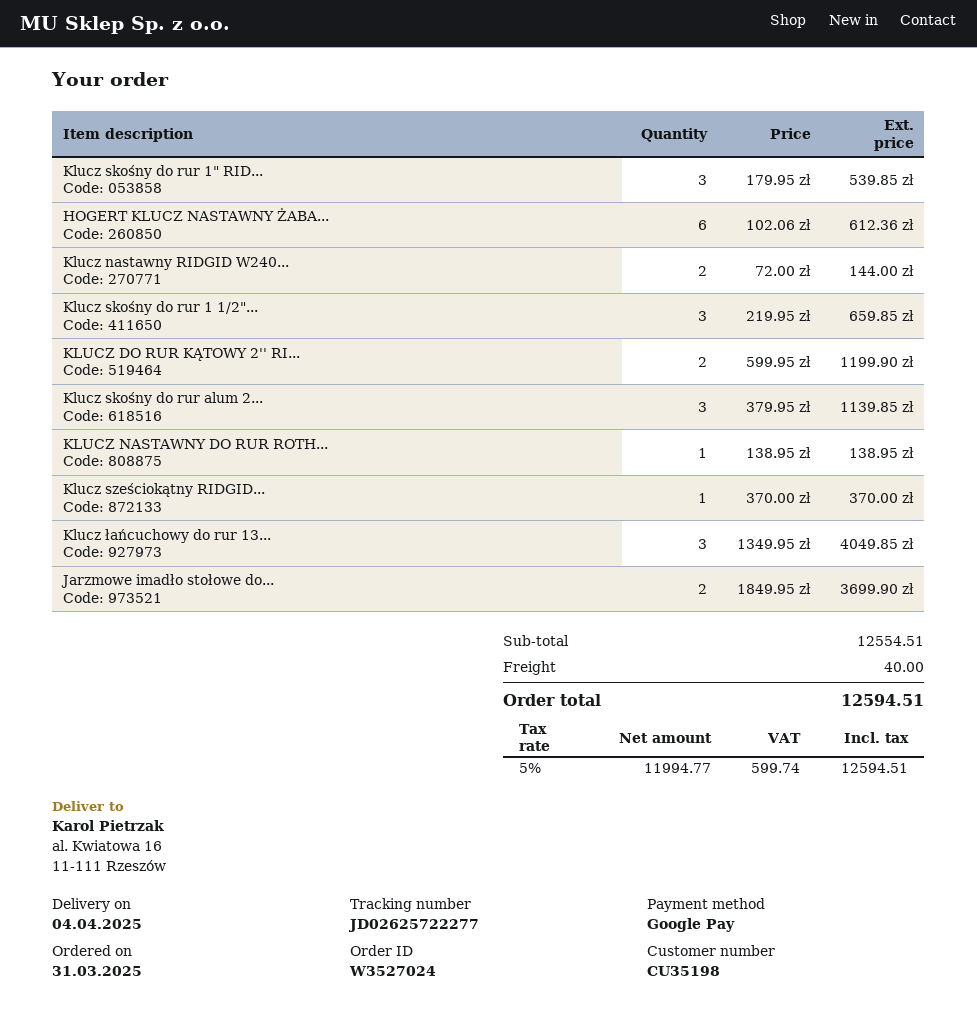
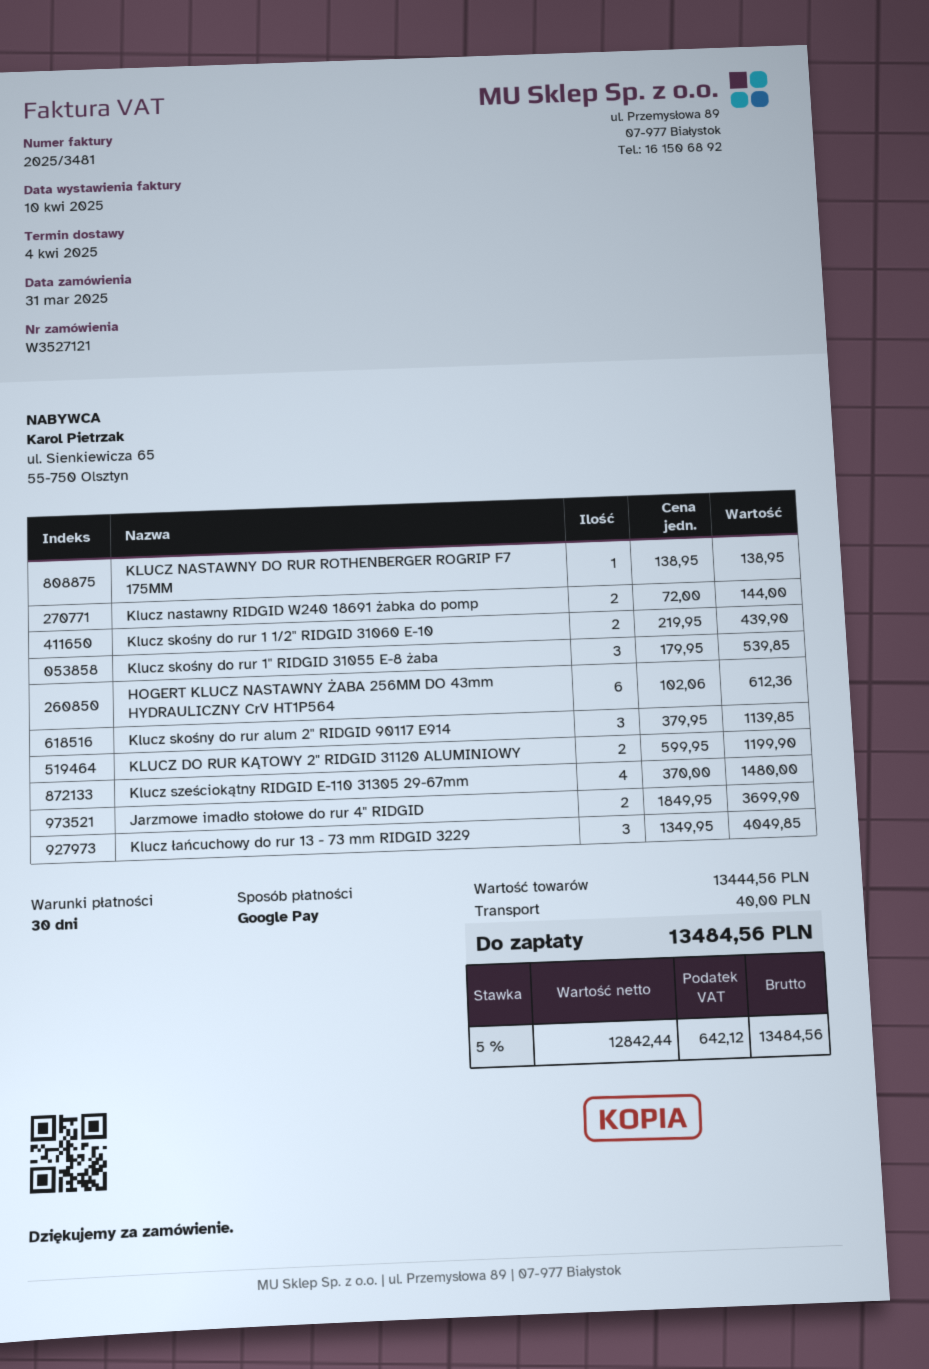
order number: W3527024 -> W3527121
Klucz skośny do rur 1 1/2"...: 3 x 219.95 = 659.85 -> 2 x 219.95 = 439.90
Klucz sześciokątny RIDGID...: 1 x 370.00 = 370.00 -> 4 x 370.00 = 1480.00
subtotal: 12554.51 -> 13444.56
net: 11994.77 -> 12842.44
tax: 5% = 599.74 -> 5% = 642.12
total: 12594.51 -> 13484.56

